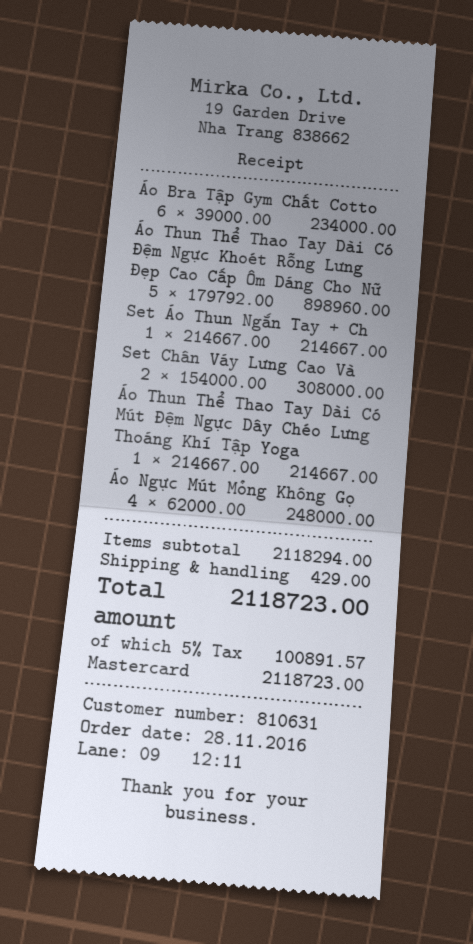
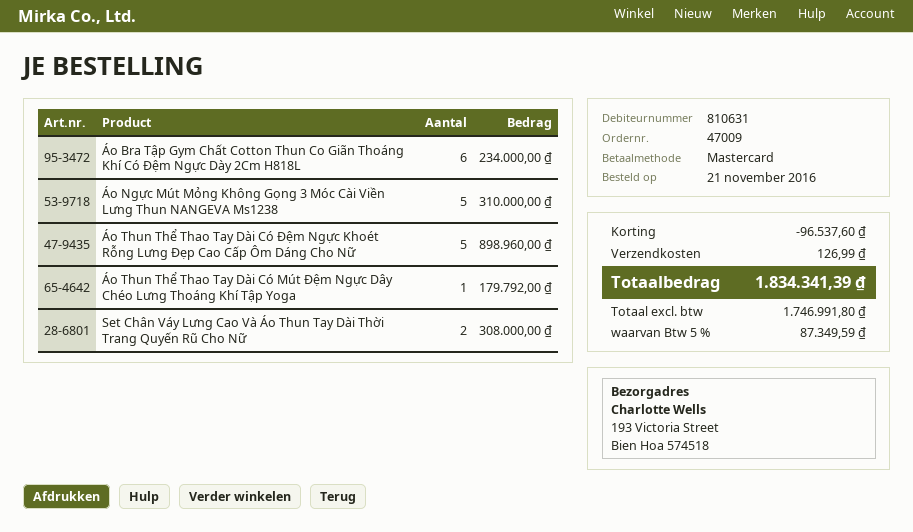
order date: 2016-11-28 -> 2016-11-21
Set Áo Thun Ngắn Tay + Ch: 1 for 214667.00 -> none
Áo Thun Thể Thao Tay Dài Có Mút Đệm Ngực Dây Chéo Lưng Thoáng Khí Tập Yoga: 1 for 214667.00 -> 1 for 179792.00
Áo Ngực Mút Mỏng Không Gọ: 4 for 248000.00 -> 5 for 310000.00
discount: none -> 96537.60
shipping: 429.00 -> 126.99
tax: 5% = 100891.57 -> 5% = 87349.59
total: 2118723.00 -> 1834341.39

